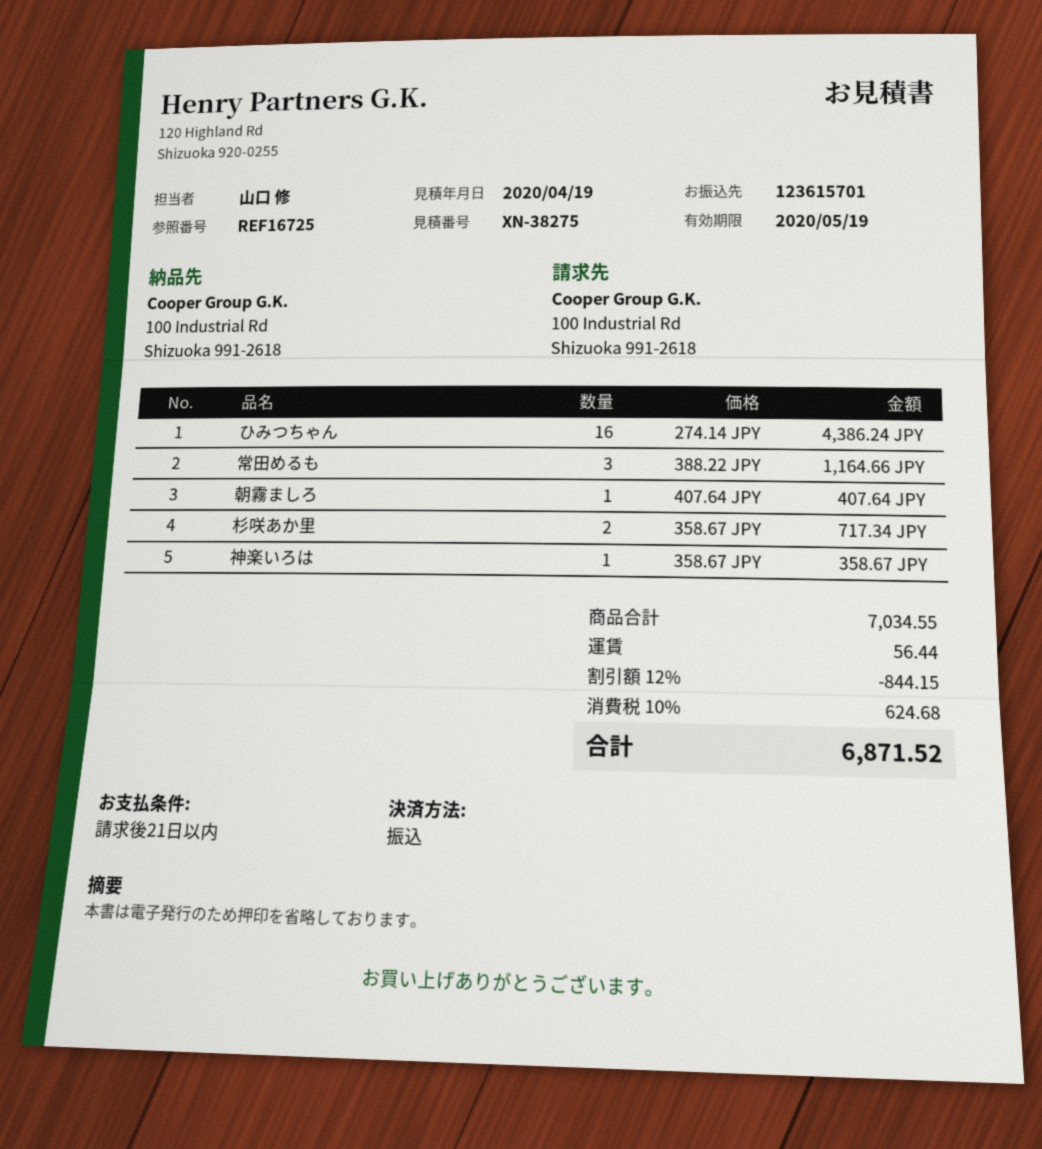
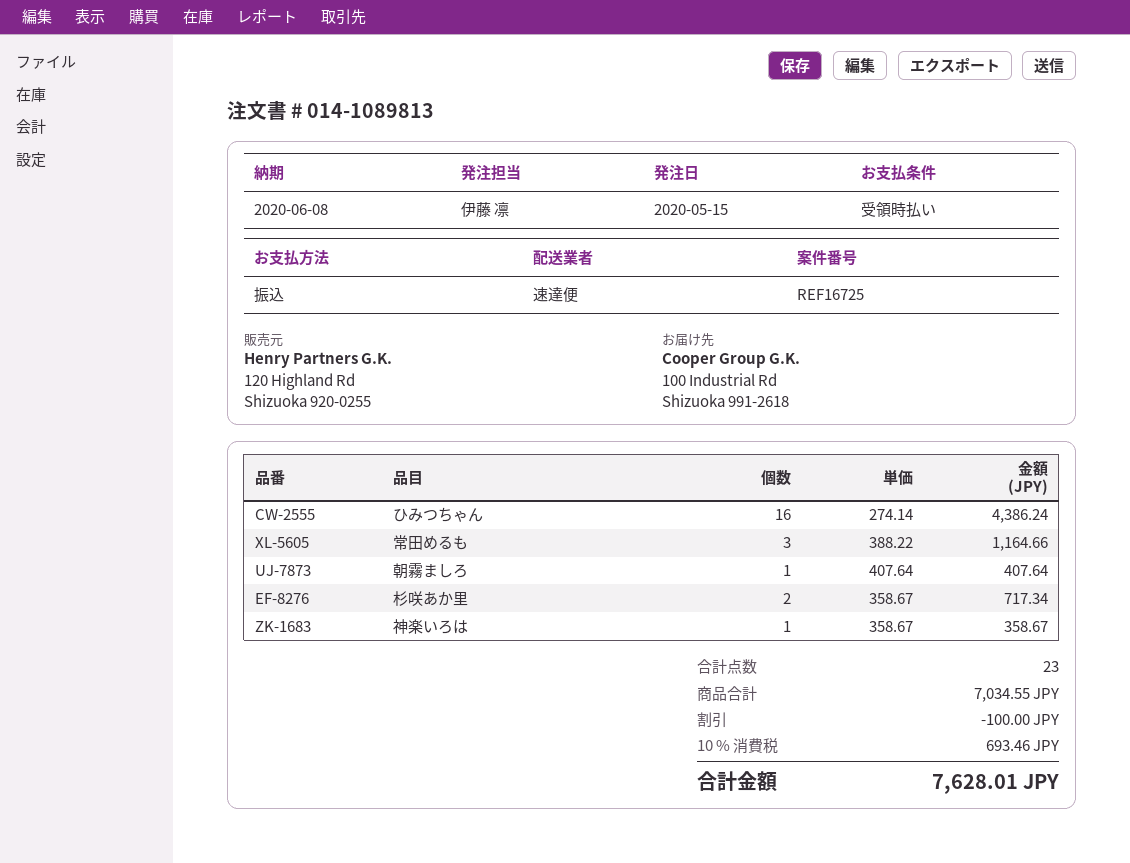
payment terms: 21 days -> on receipt
discount: 844.15 -> 100.00
shipping: 56.44 -> none
tax: 10% = 624.68 -> 10% = 693.46
total: 6871.52 -> 7628.01

